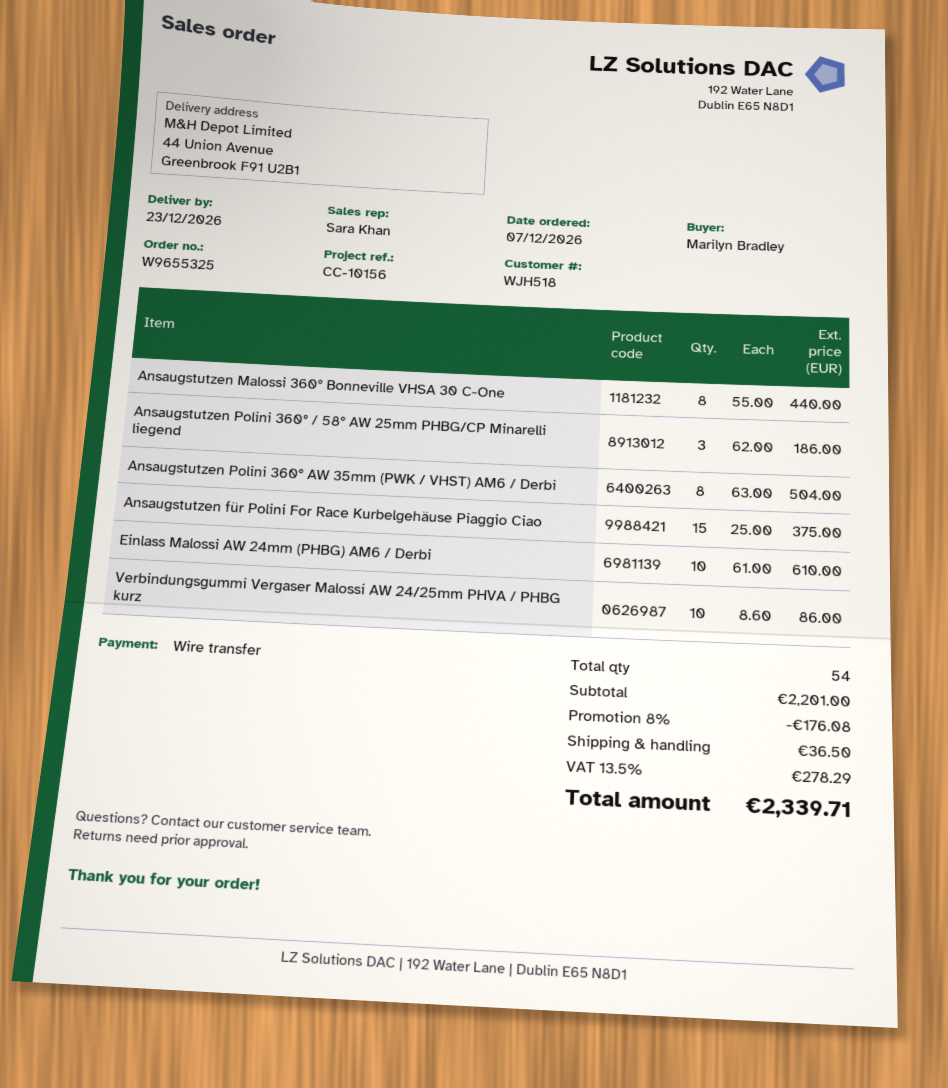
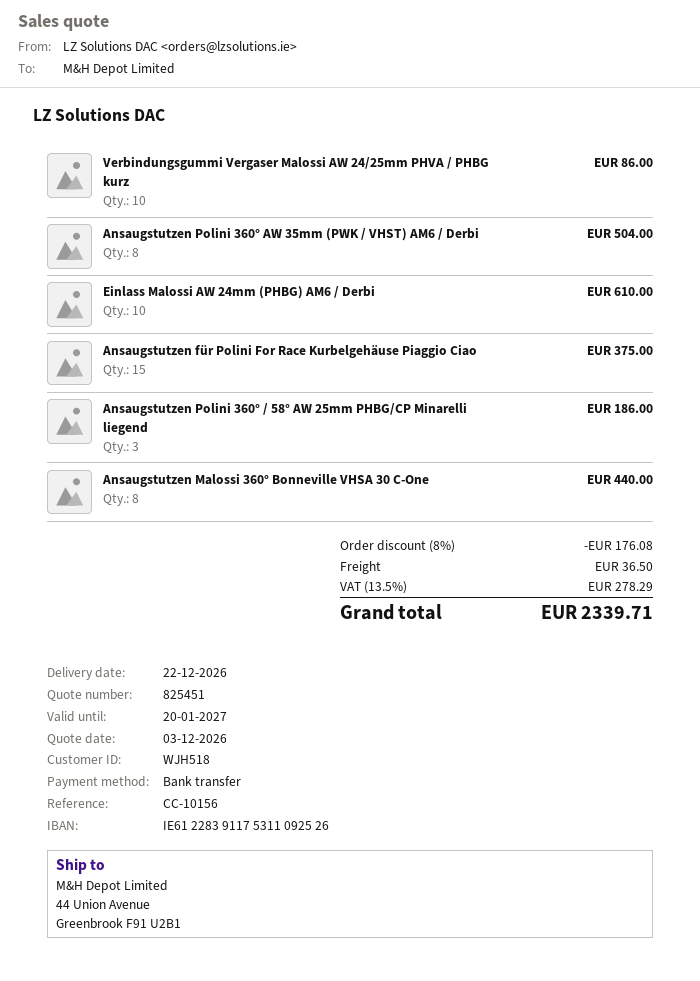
delivery date: 2026-12-23 -> 2026-12-22

